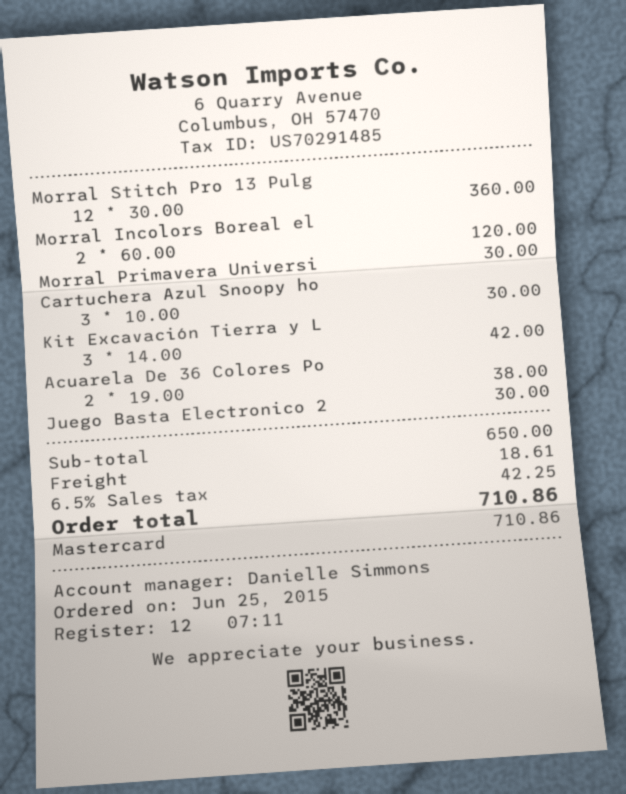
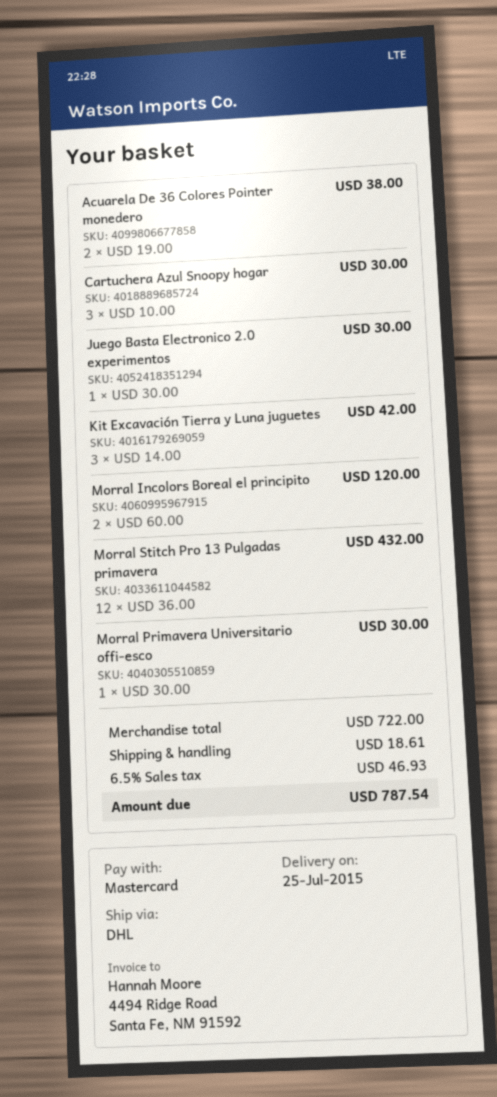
Morral Stitch Pro 13 Pulg: 12 x 30.00 = 360.00 -> 12 x 36.00 = 432.00
subtotal: 650.00 -> 722.00
tax: 6.5% = 42.25 -> 6.5% = 46.93
total: 710.86 -> 787.54

